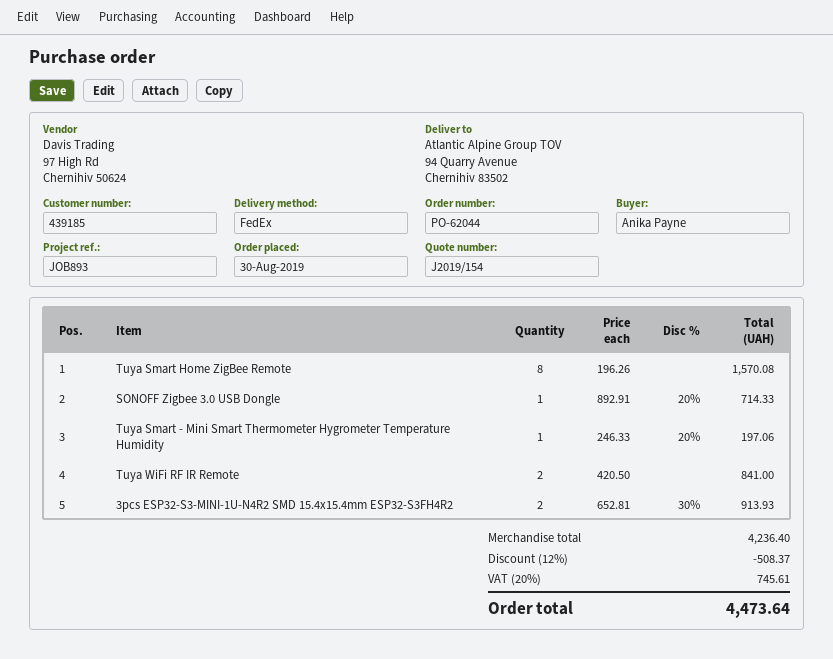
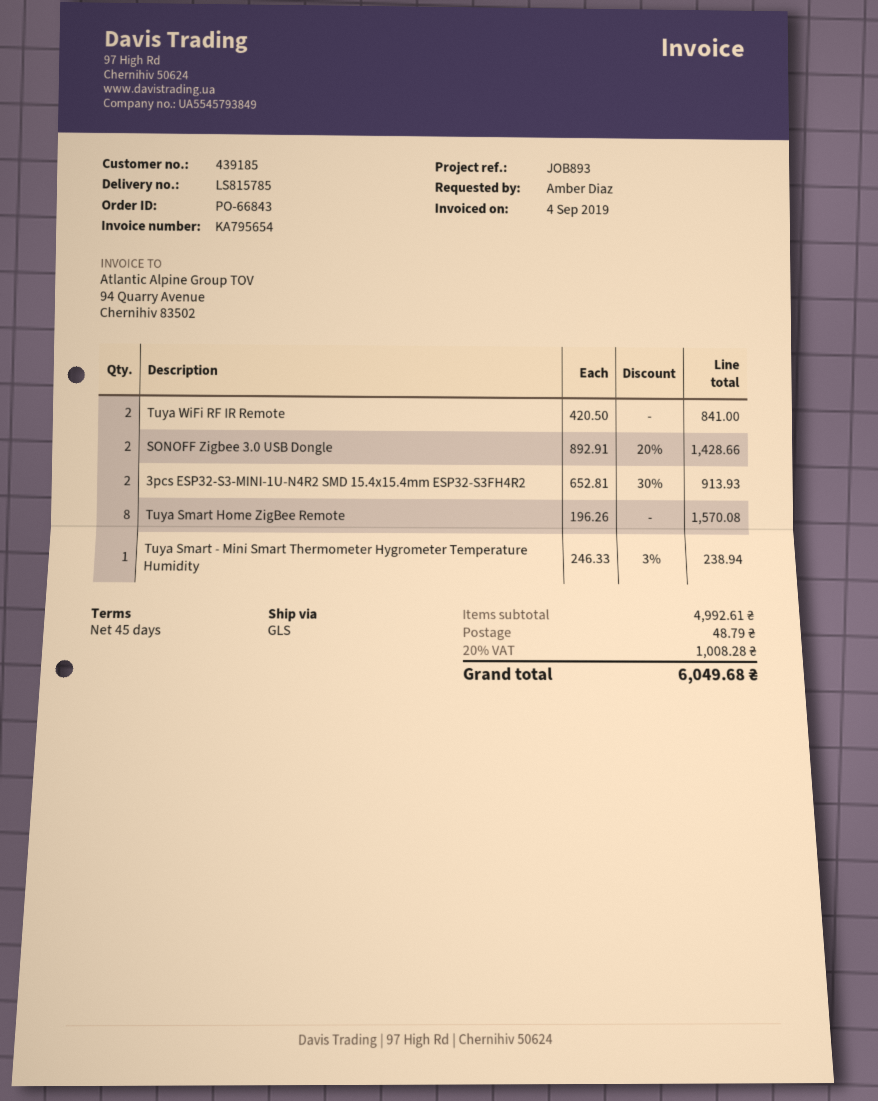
order number: PO-62044 -> PO-66843
ordered by: Anika Payne -> Amber Diaz
shipping method: FedEx -> GLS
SONOFF Zigbee 3.0 USB Dongle: 1 x 892.91 - 20% = 714.33 -> 2 x 892.91 - 20% = 1428.66
Tuya Smart - Mini Smart Thermometer Hygrometer Temperature Humidity: 1 x 246.33 - 20% = 197.06 -> 1 x 246.33 - 3% = 238.94
subtotal: 4236.40 -> 4992.61
discount: 12% = 508.37 -> none
shipping: none -> 48.79
tax: 20% = 745.61 -> 20% = 1008.28
total: 4473.64 -> 6049.68

